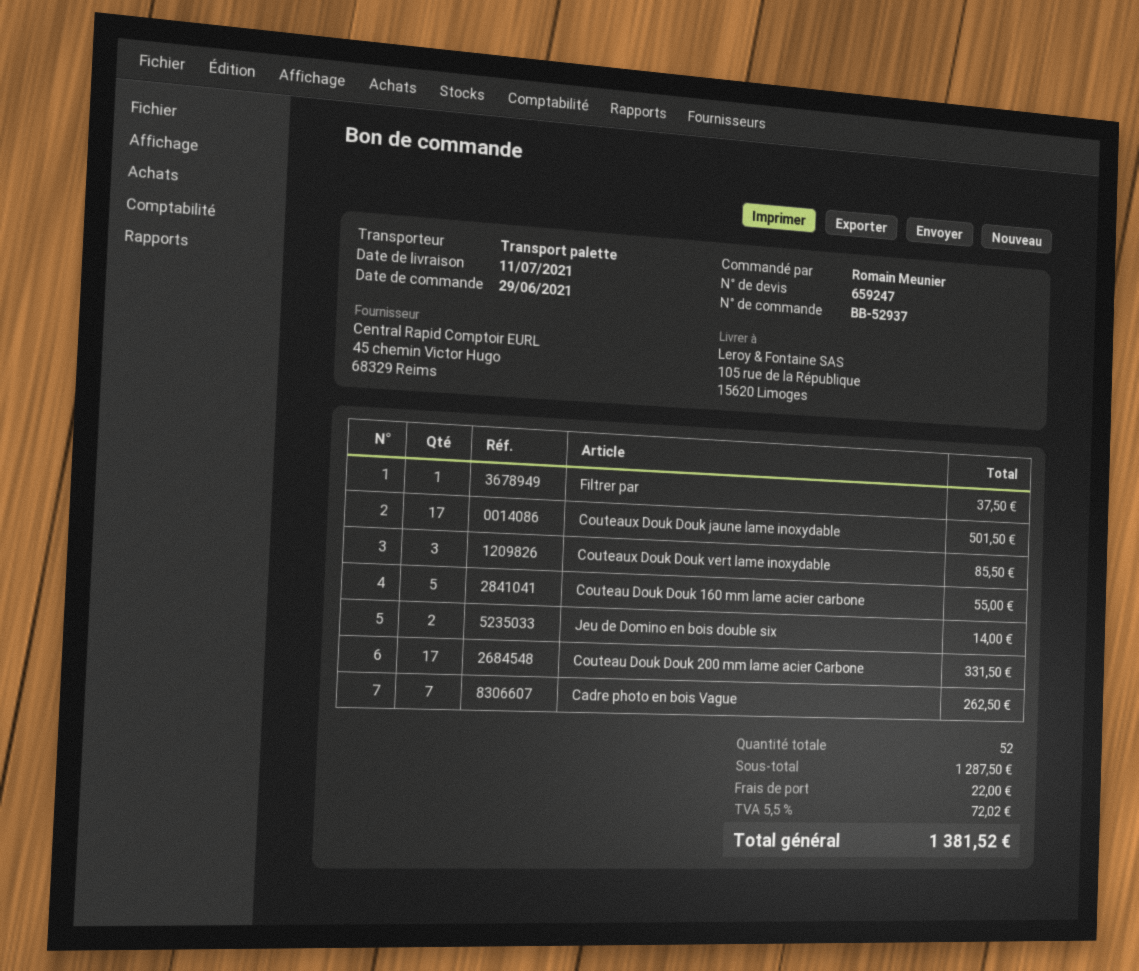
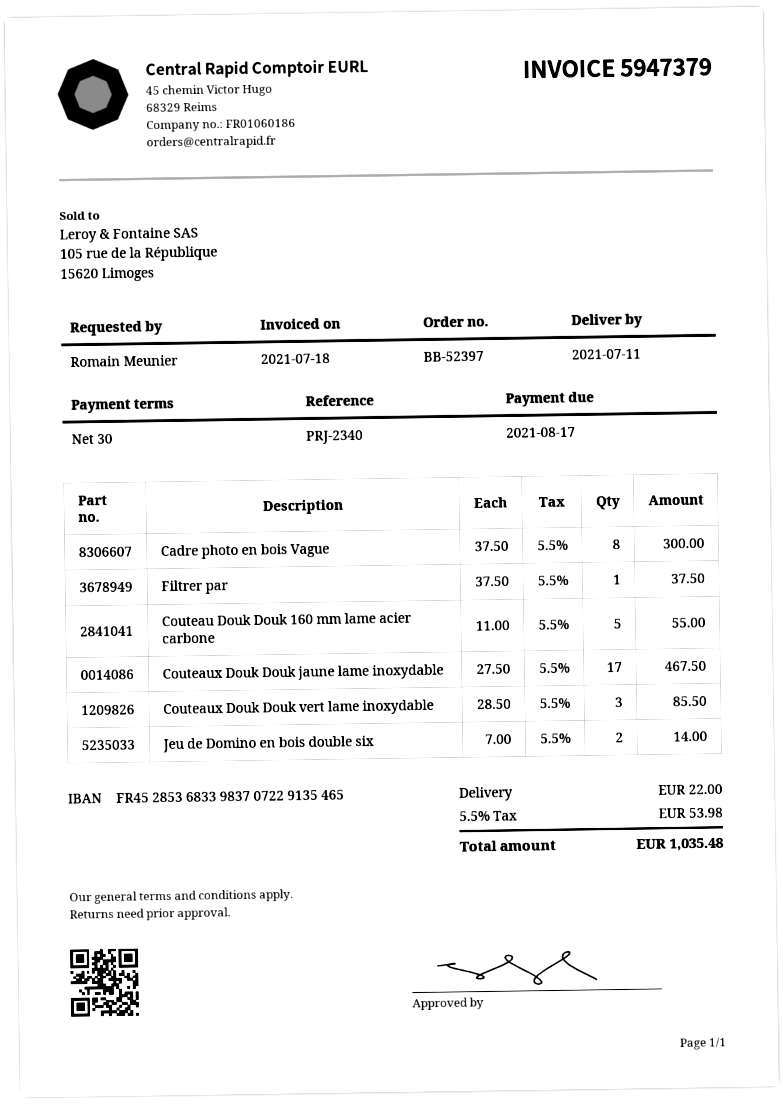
order number: BB-52937 -> BB-52397
Couteaux Douk Douk jaune lame inoxydable: 17 for 501.50 -> 17 for 467.50
Couteau Douk Douk 200 mm lame acier Carbone: 17 for 331.50 -> none
Cadre photo en bois Vague: 7 for 262.50 -> 8 for 300.00
tax: 5.5% = 72.02 -> 5.5% = 53.98
total: 1381.52 -> 1035.48

